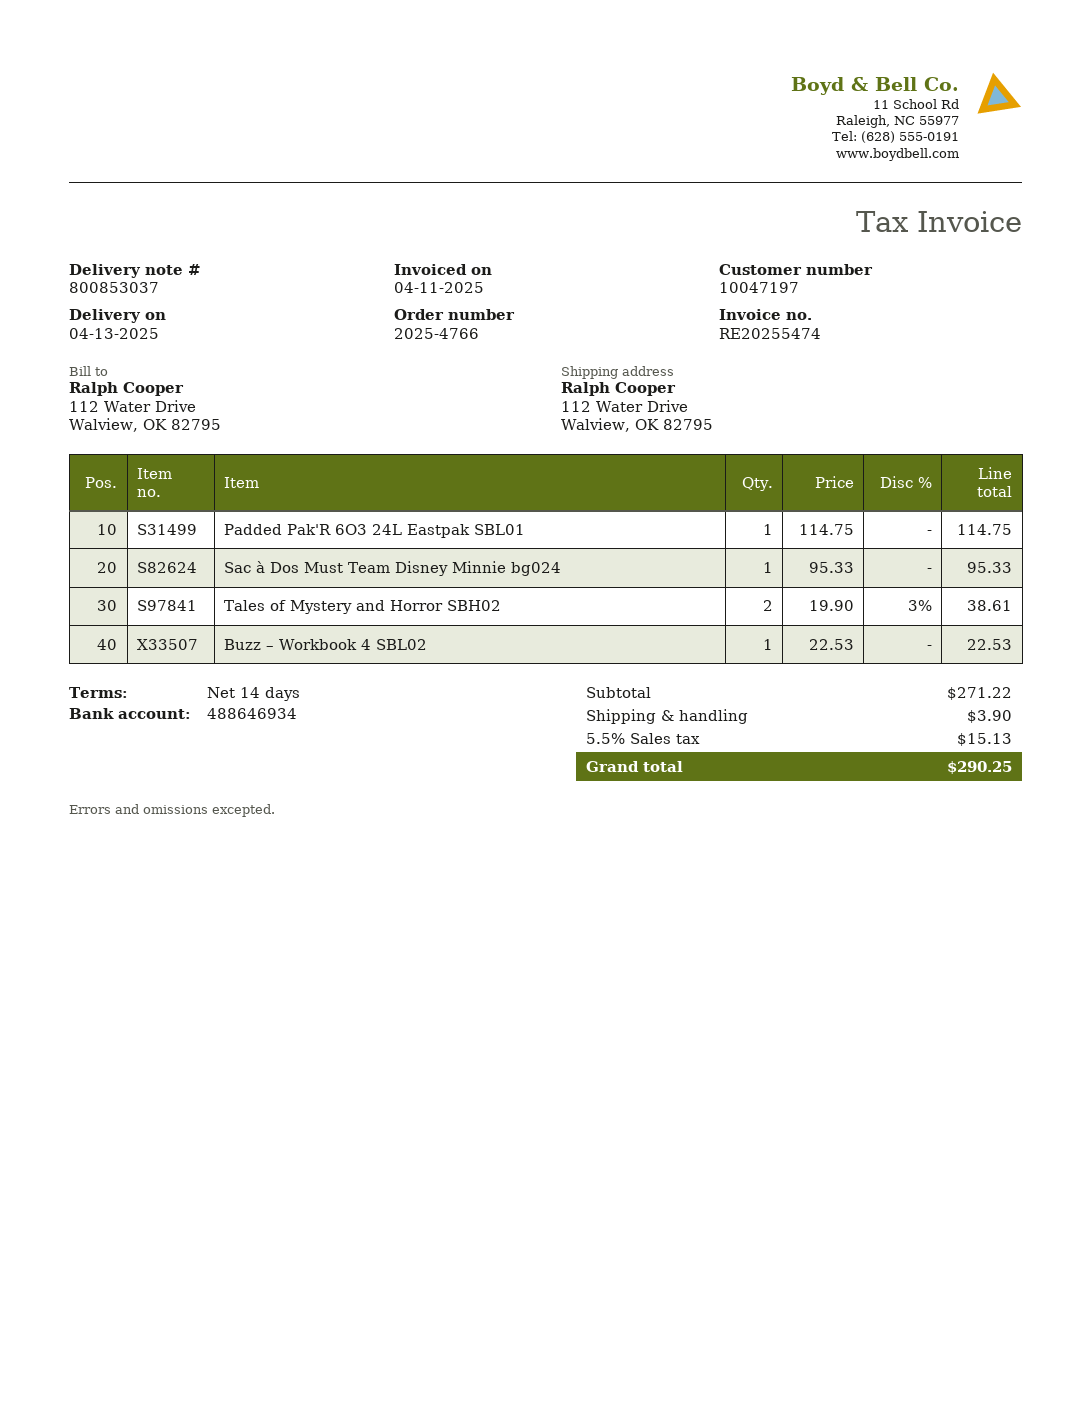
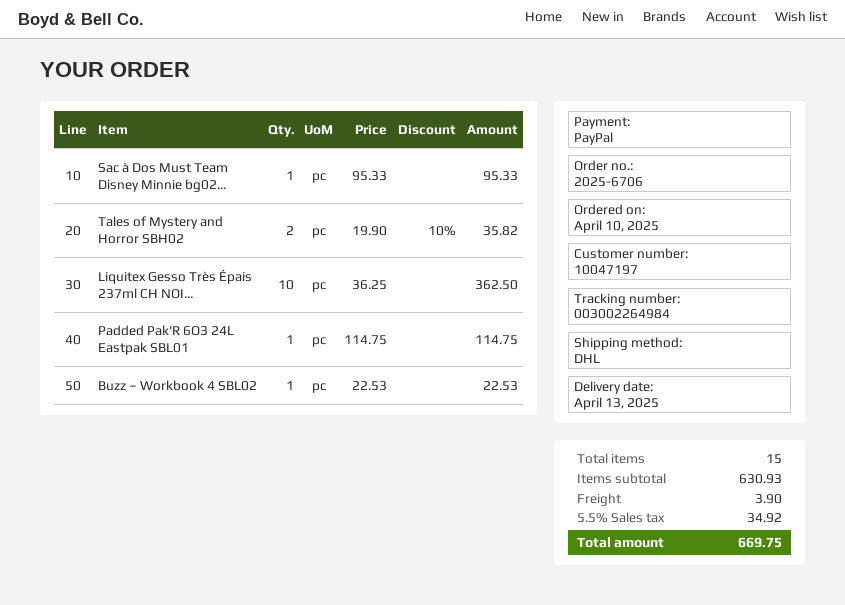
order number: 2025-4766 -> 2025-6706
Tales of Mystery and Horror SBH02: 2 x 19.90 - 3% = 38.61 -> 2 x 19.90 - 10% = 35.82
Liquitex Gesso Très Épais 237ml CH NOI...: none -> 10 x 36.25 = 362.50
subtotal: 271.22 -> 630.93
tax: 5.5% = 15.13 -> 5.5% = 34.92
total: 290.25 -> 669.75

